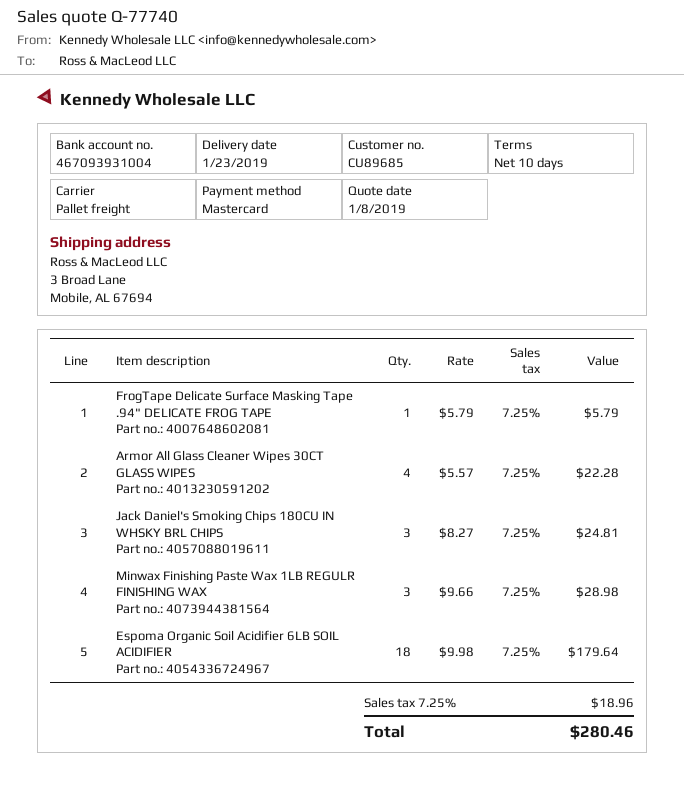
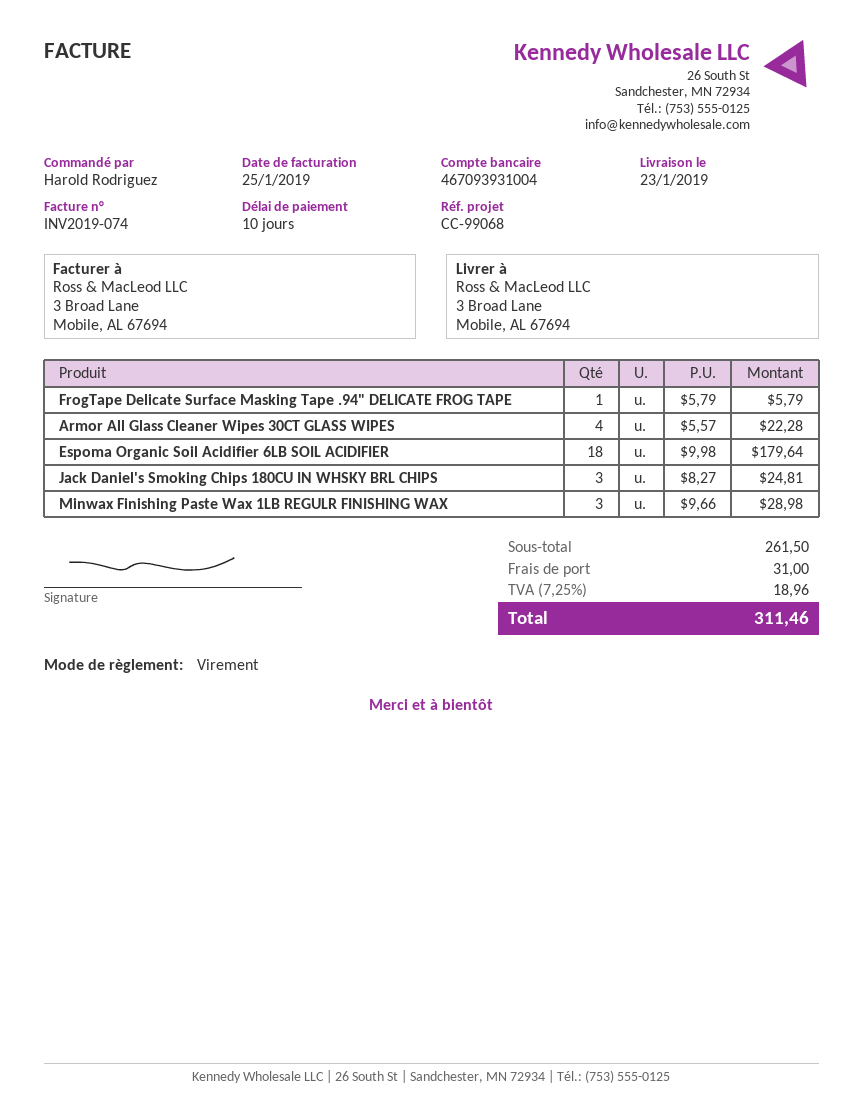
payment method: Mastercard -> bank transfer
shipping: none -> 31.00
total: 280.46 -> 311.46

